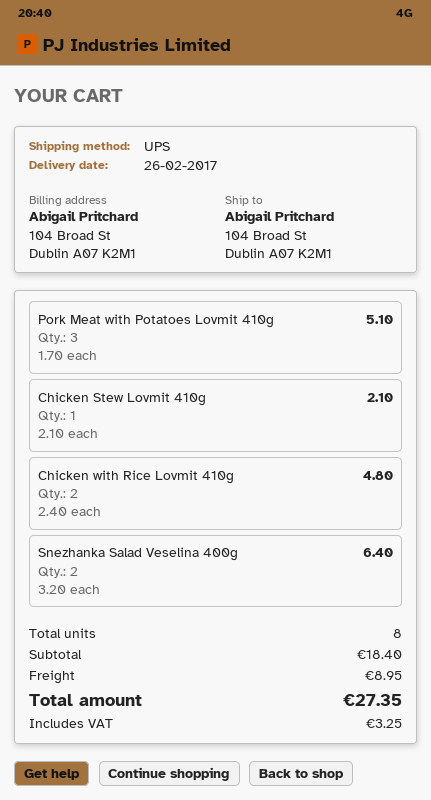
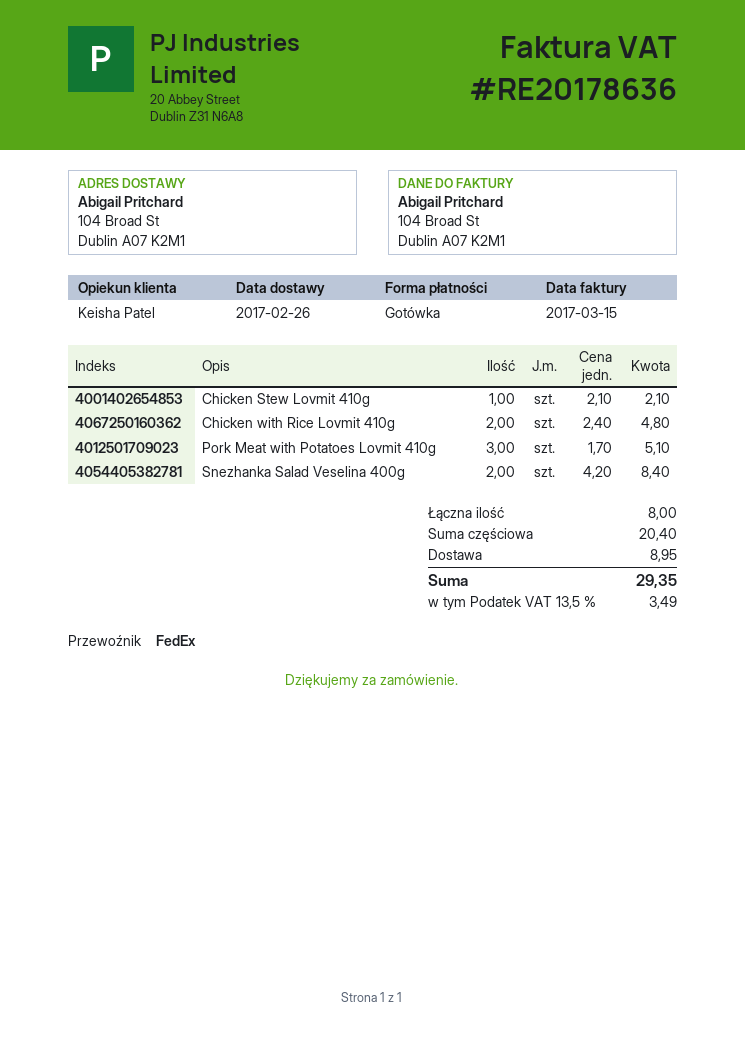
shipping method: UPS -> FedEx
Snezhanka Salad Veselina 400g: 2 x 3.20 = 6.40 -> 2 x 4.20 = 8.40
subtotal: 18.40 -> 20.40
tax: 3.25 -> 3.49
total: 27.35 -> 29.35

